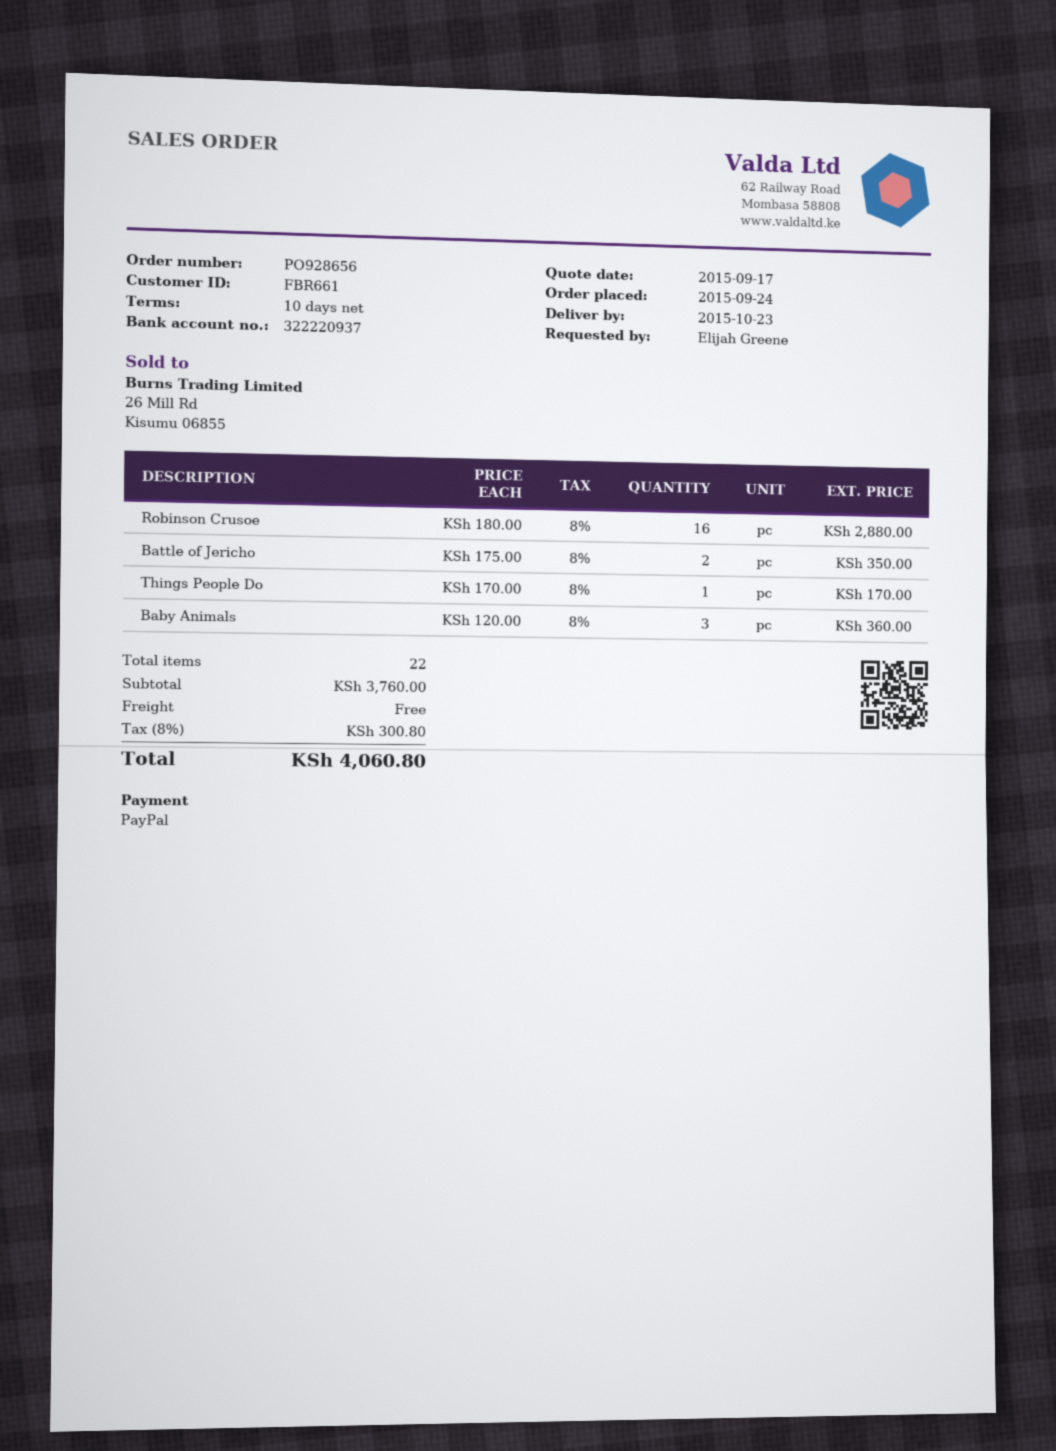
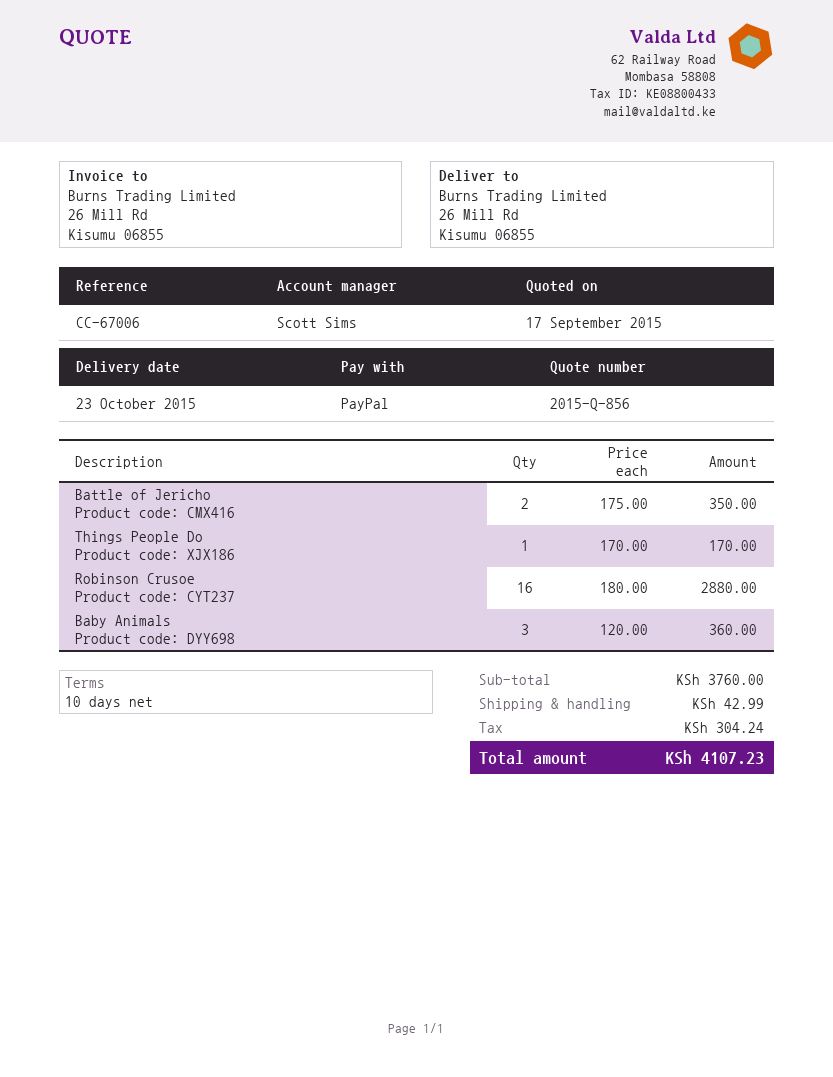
shipping: 0.00 -> 42.99
tax: 300.80 -> 304.24
total: 4060.80 -> 4107.23

